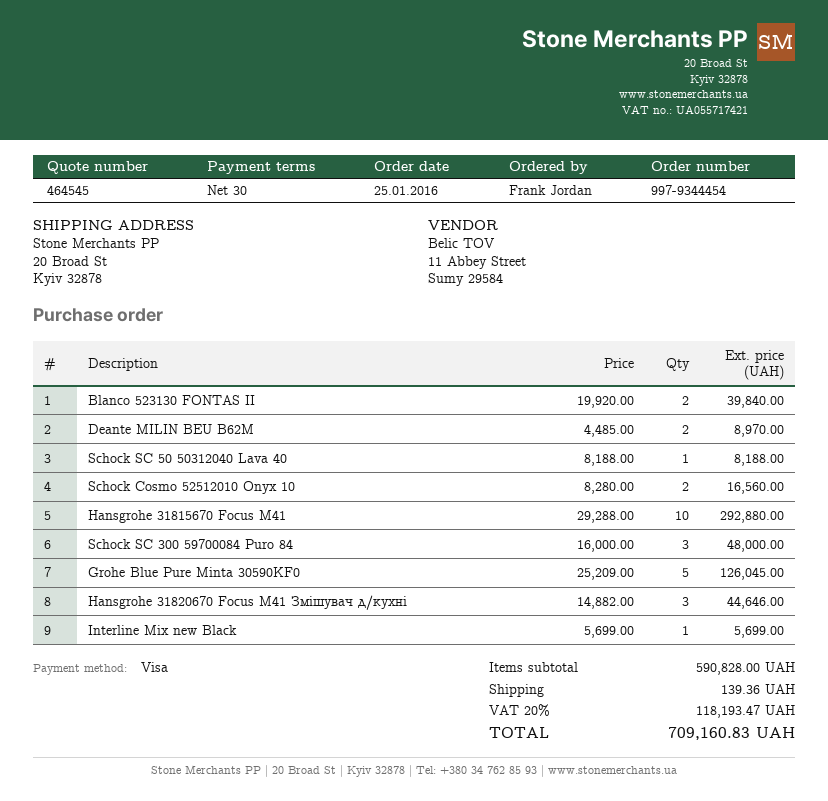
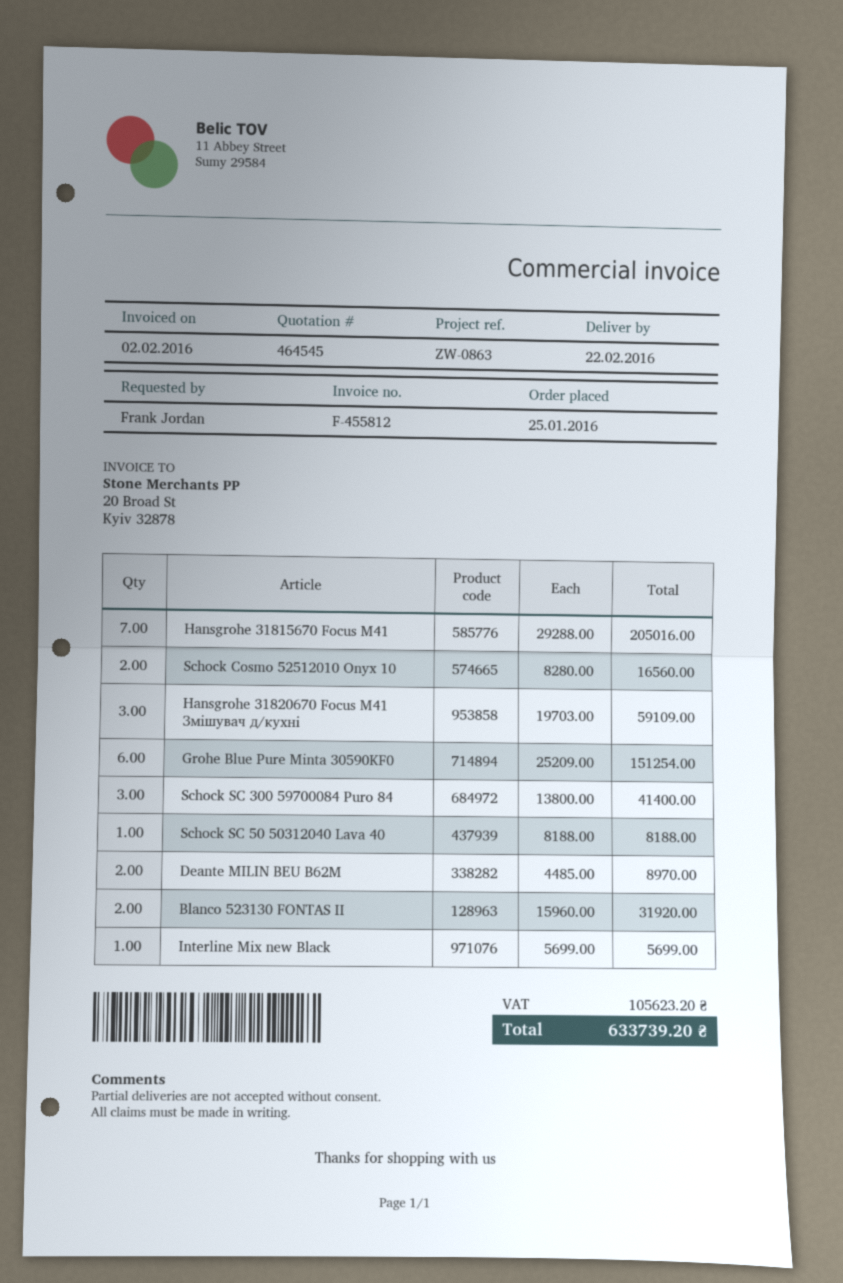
Blanco 523130 FONTAS ІІ: 2 x 19920.00 = 39840.00 -> 2 x 15960.00 = 31920.00
Hansgrohe 31815670 Focus M41: 10 x 29288.00 = 292880.00 -> 7 x 29288.00 = 205016.00
Schock SC 300 59700084 Puro 84: 3 x 16000.00 = 48000.00 -> 3 x 13800.00 = 41400.00
Grohe Blue Pure Minta 30590KF0: 5 x 25209.00 = 126045.00 -> 6 x 25209.00 = 151254.00
Hansgrohe 31820670 Focus M41 Змішувач д/кухні: 3 x 14882.00 = 44646.00 -> 3 x 19703.00 = 59109.00
shipping: 139.36 -> none
tax: 118193.47 -> 105623.20
total: 709160.83 -> 633739.20

